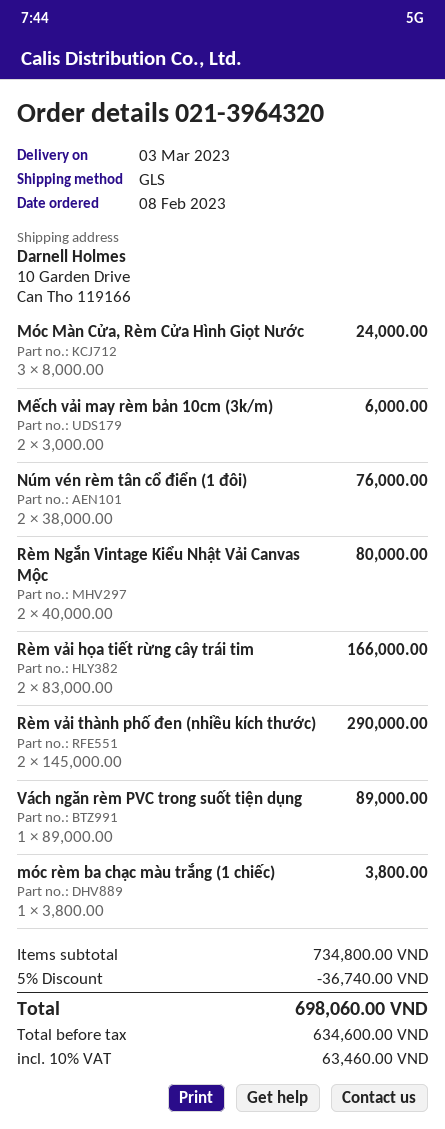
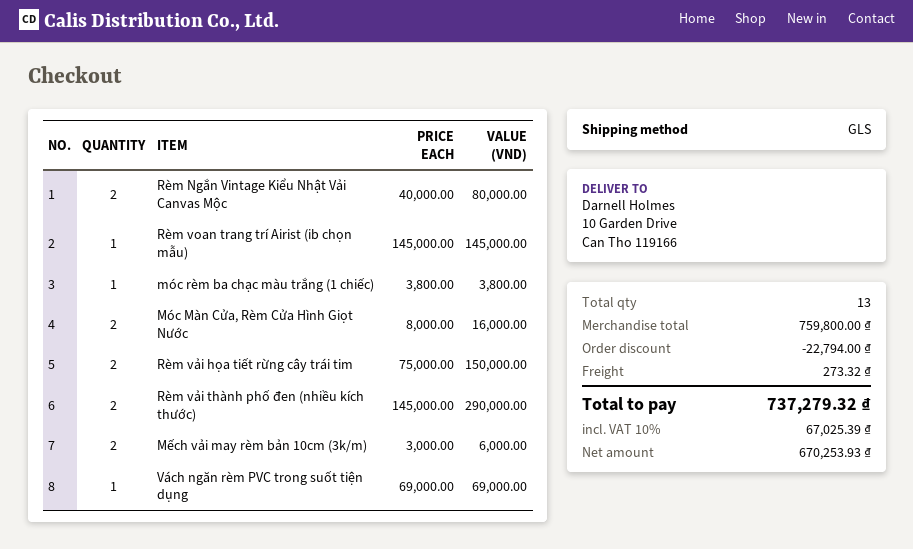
Móc Màn Cửa, Rèm Cửa Hình Giọt Nước: 3 x 8000.00 = 24000.00 -> 2 x 8000.00 = 16000.00
Núm vén rèm tân cổ điển (1 đôi): 2 x 38000.00 = 76000.00 -> none
Rèm vải họa tiết rừng cây trái tim: 2 x 83000.00 = 166000.00 -> 2 x 75000.00 = 150000.00
Vách ngăn rèm PVC trong suốt tiện dụng: 1 x 89000.00 = 89000.00 -> 1 x 69000.00 = 69000.00
Rèm voan trang trí Airist (ib chọn mẫu): none -> 1 x 145000.00 = 145000.00
subtotal: 734800.00 -> 759800.00
discount: 36740.00 -> 22794.00
shipping: none -> 273.32
net: 634600.00 -> 670253.93
tax: 10% = 63460.00 -> 10% = 67025.39
total: 698060.00 -> 737279.32

